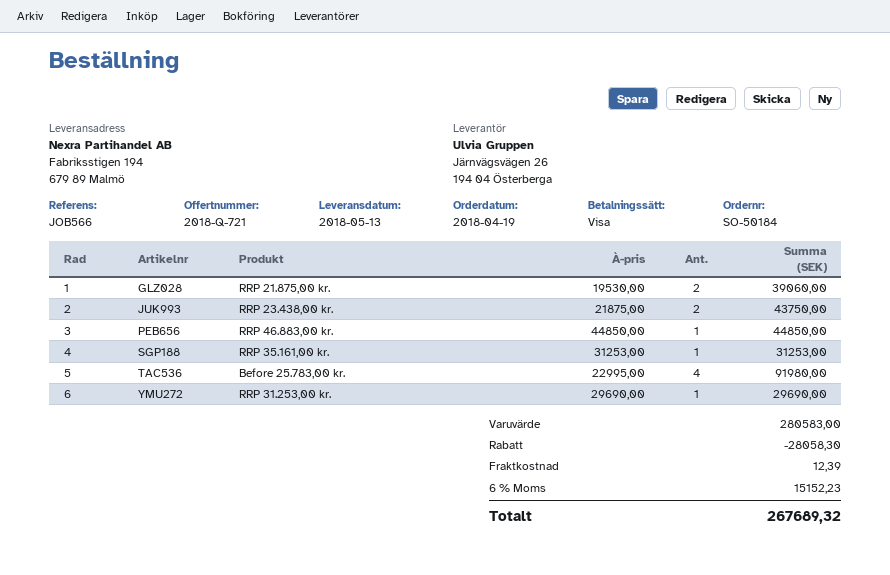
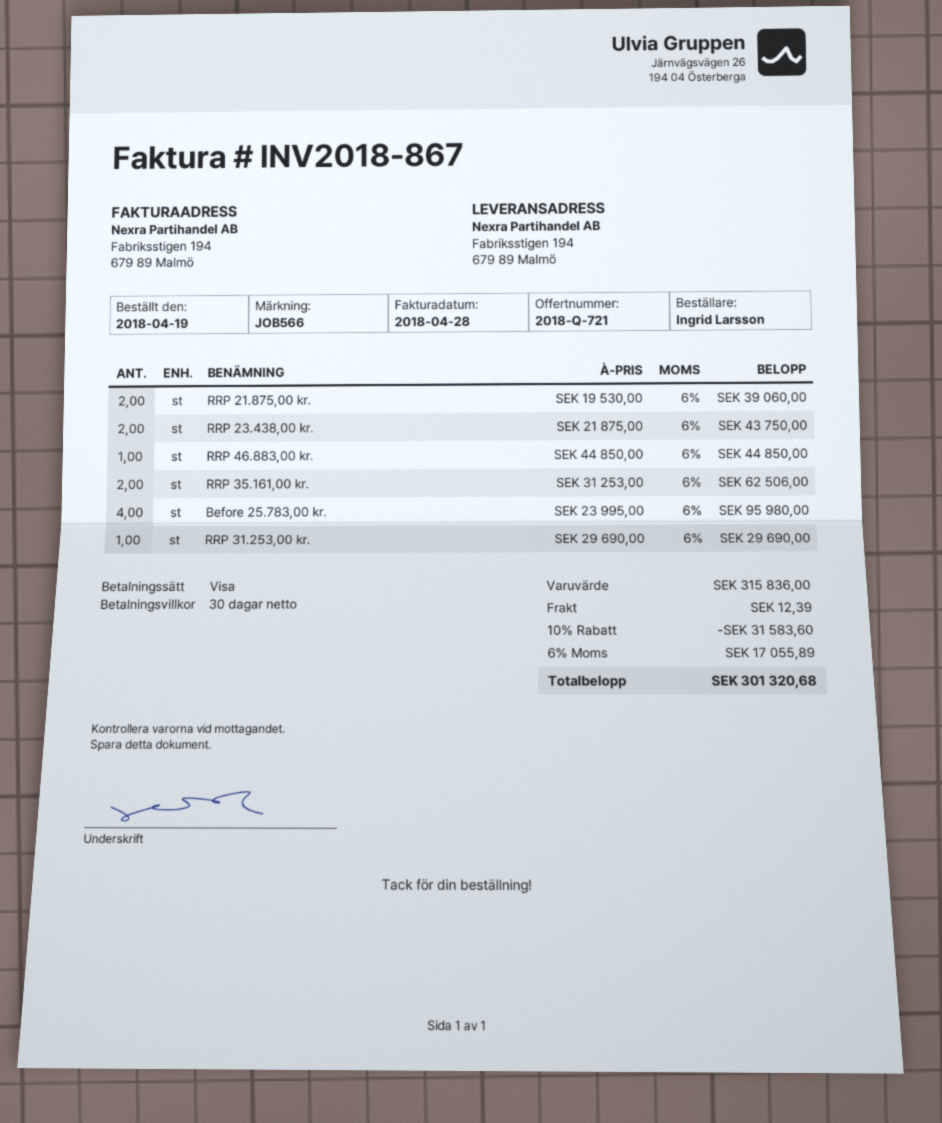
RRP 35.161,00 kr.: 1 x 31253.00 = 31253.00 -> 2 x 31253.00 = 62506.00
Before 25.783,00 kr.: 4 x 22995.00 = 91980.00 -> 4 x 23995.00 = 95980.00
subtotal: 280583.00 -> 315836.00
discount: 28058.30 -> 31583.60
tax: 6% = 15152.23 -> 6% = 17055.89
total: 267689.32 -> 301320.68

